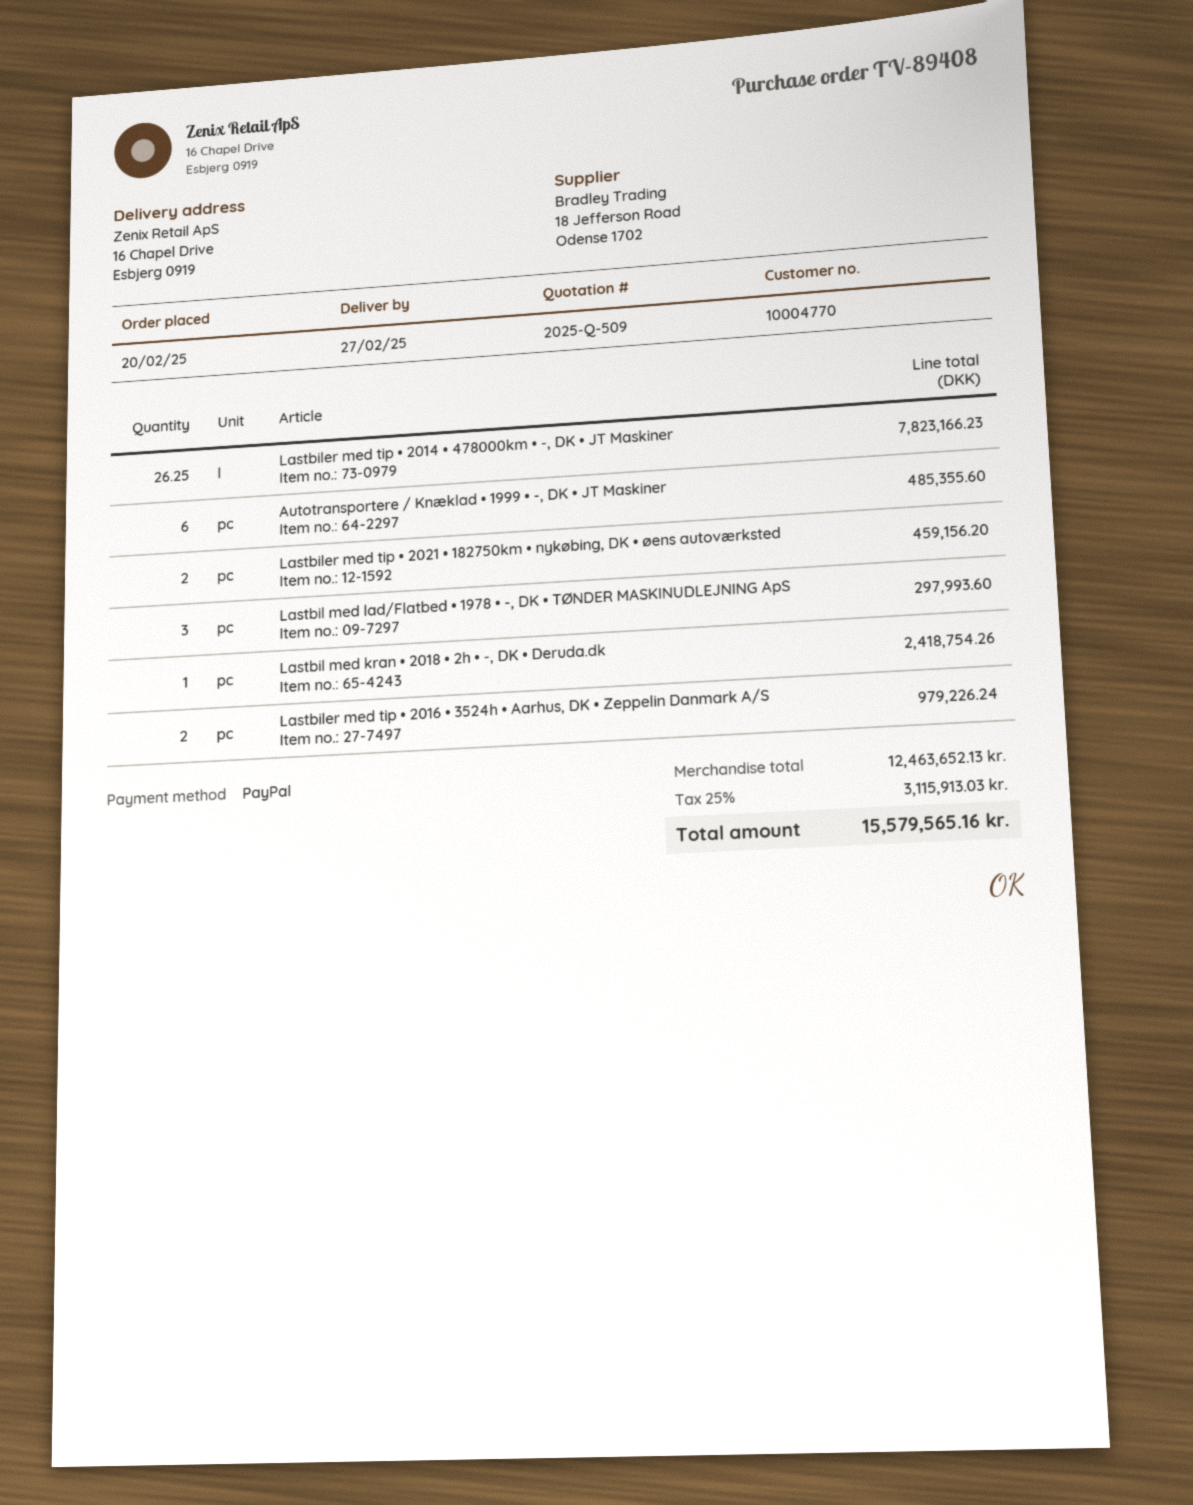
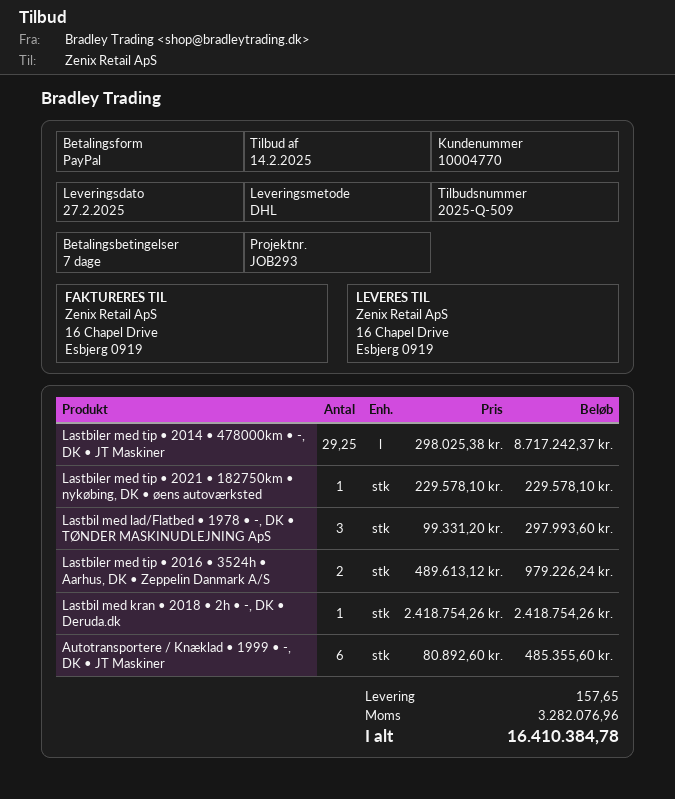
Lastbiler med tip • 2014 • 478000km • -, DK • JT Maskiner: 26.25 for 7823166.23 -> 29.25 for 8717242.37
Lastbiler med tip • 2021 • 182750km • nykøbing, DK • øens autoværksted: 2 for 459156.20 -> 1 for 229578.10
shipping: none -> 157.65
tax: 3115913.03 -> 3282076.96
total: 15579565.16 -> 16410384.78

